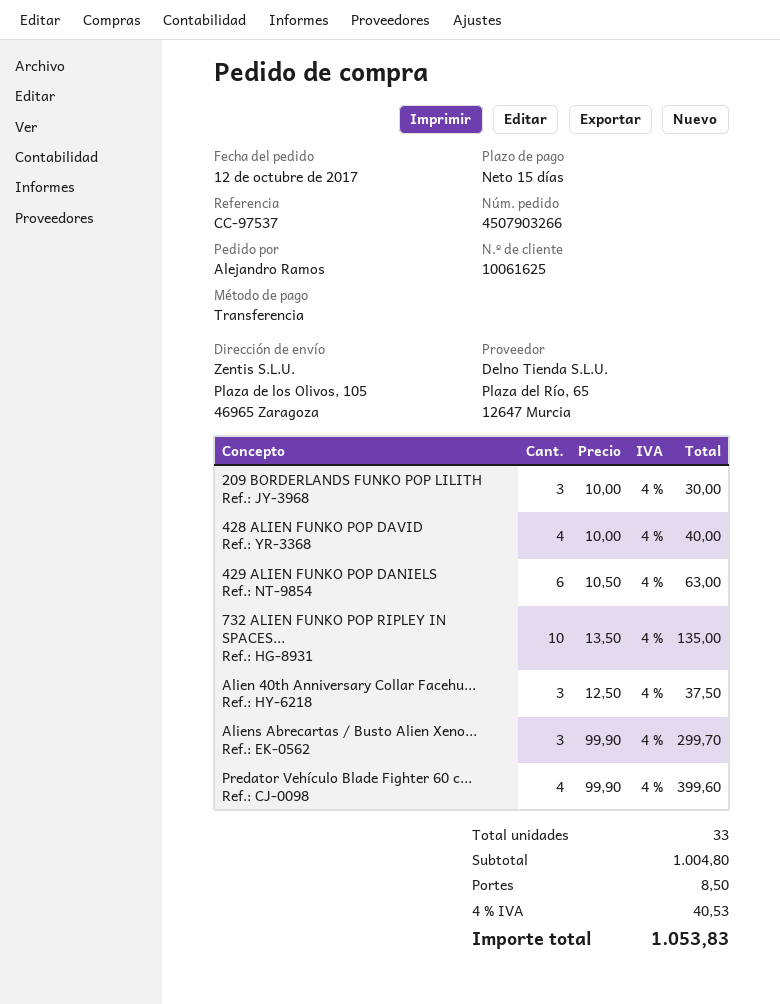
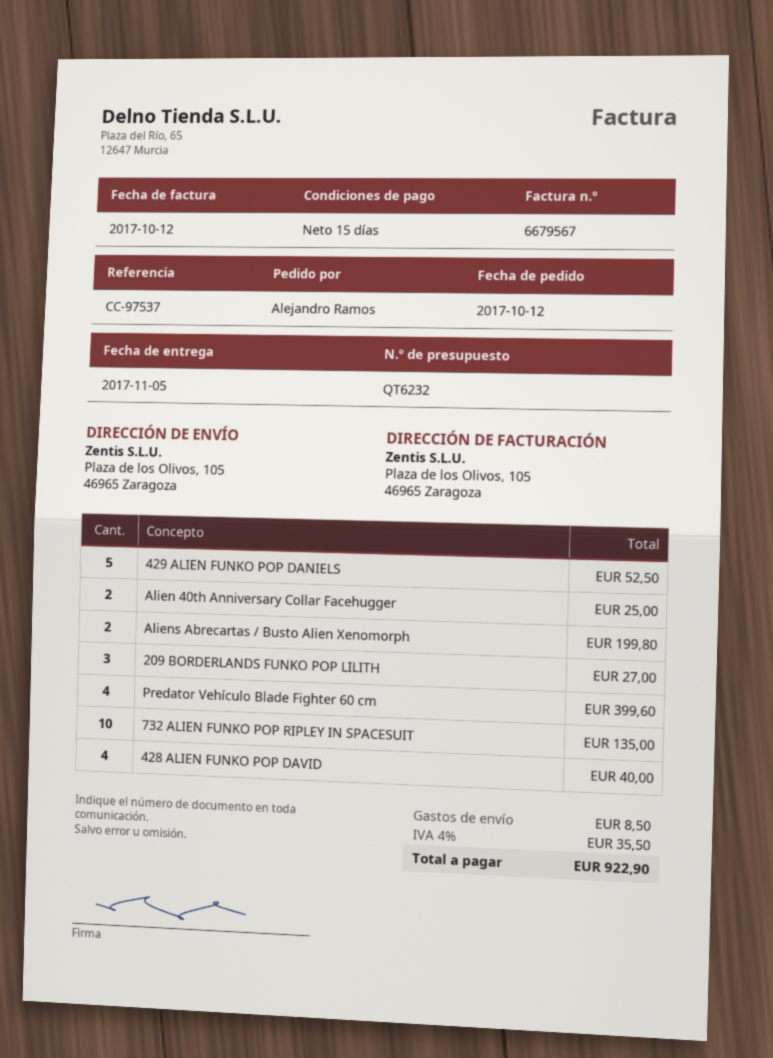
209 BORDERLANDS FUNKO POP LILITH: 3 for 30.00 -> 3 for 27.00
429 ALIEN FUNKO POP DANIELS: 6 for 63.00 -> 5 for 52.50
Alien 40th Anniversary Collar Facehu...: 3 for 37.50 -> 2 for 25.00
Aliens Abrecartas / Busto Alien Xeno...: 3 for 299.70 -> 2 for 199.80
tax: 4% = 40.53 -> 4% = 35.50
total: 1053.83 -> 922.90

